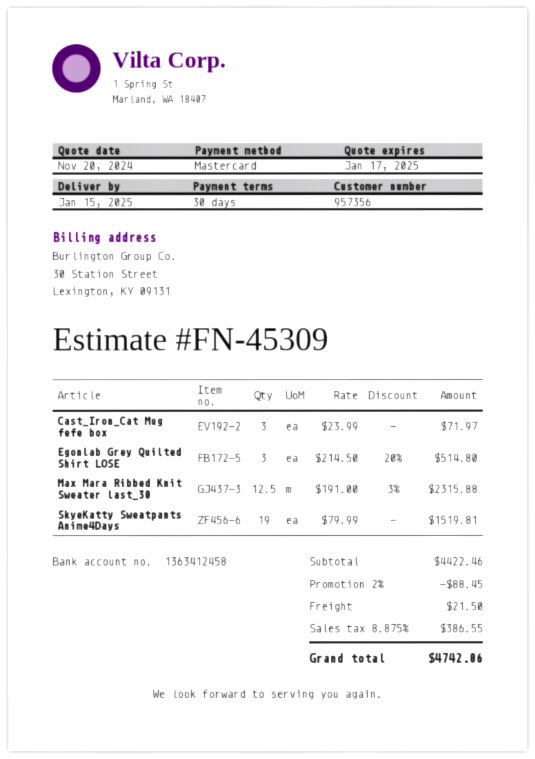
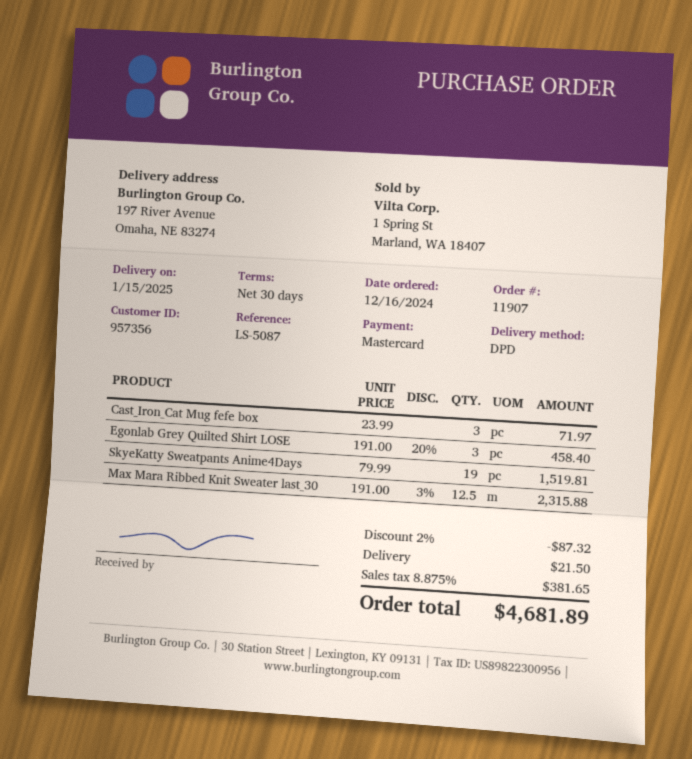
Egonlab Grey Quilted Shirt LOSE: 3 x 214.50 - 20% = 514.80 -> 3 x 191.00 - 20% = 458.40
discount: 2% = 88.45 -> 2% = 87.32
tax: 8.875% = 386.55 -> 8.875% = 381.65
total: 4742.06 -> 4681.89

